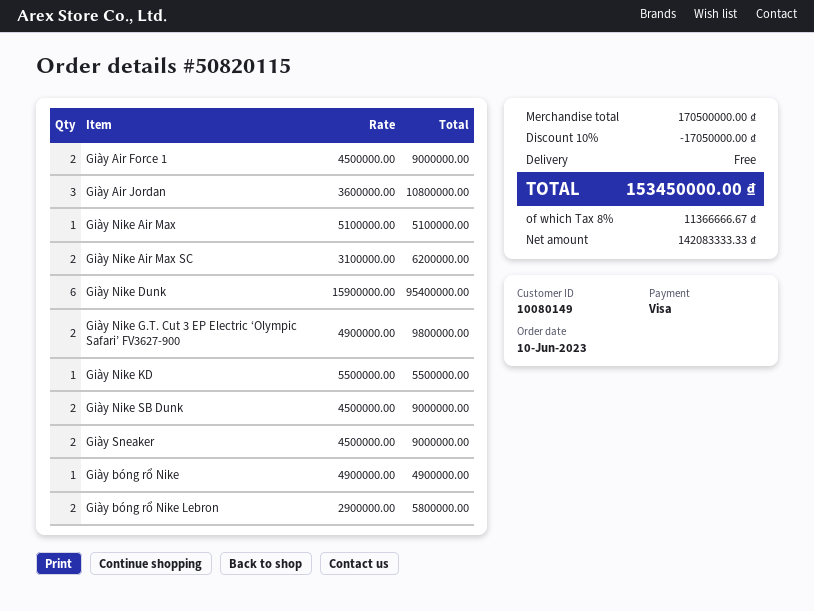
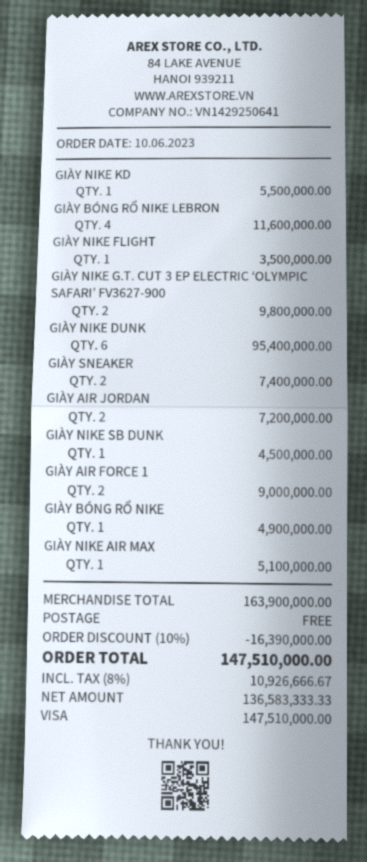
Giày Air Jordan: 3 for 10800000.00 -> 2 for 7200000.00
Giày Nike Air Max SC: 2 for 6200000.00 -> none
Giày Nike SB Dunk: 2 for 9000000.00 -> 1 for 4500000.00
Giày Sneaker: 2 for 9000000.00 -> 2 for 7400000.00
Giày bóng rổ Nike Lebron: 2 for 5800000.00 -> 4 for 11600000.00
GIÀY NIKE FLIGHT: none -> 1 for 3500000.00
subtotal: 170500000.00 -> 163900000.00
discount: 10% = 17050000.00 -> 10% = 16390000.00
net: 142083333.33 -> 136583333.33
tax: 8% = 11366666.67 -> 8% = 10926666.67
total: 153450000.00 -> 147510000.00

